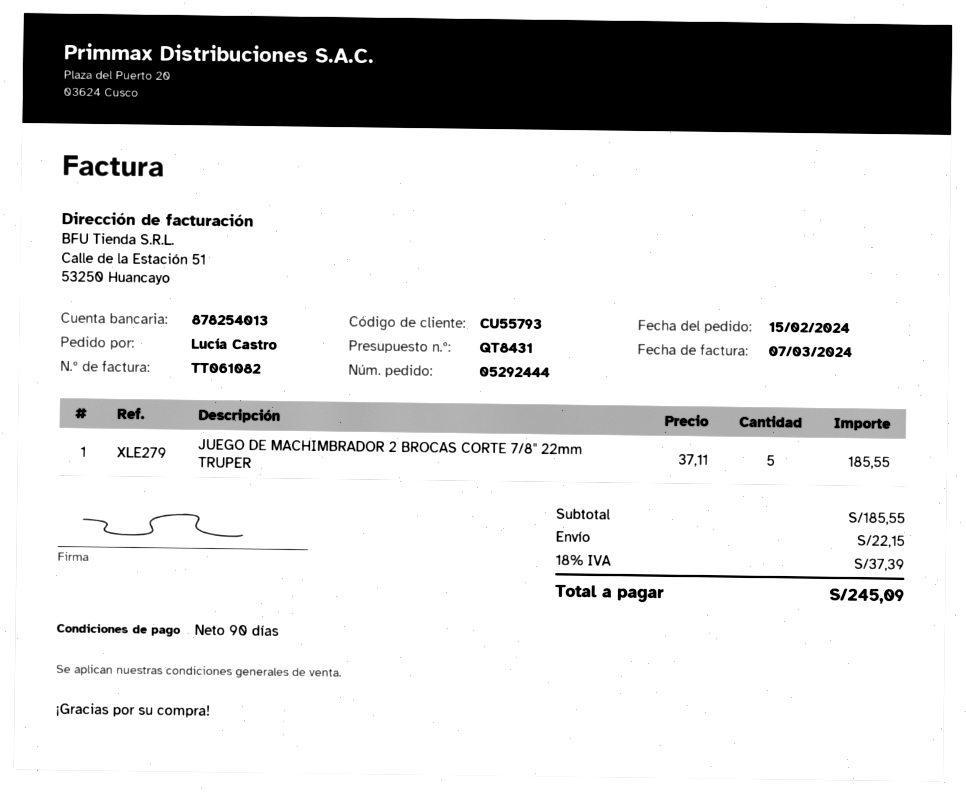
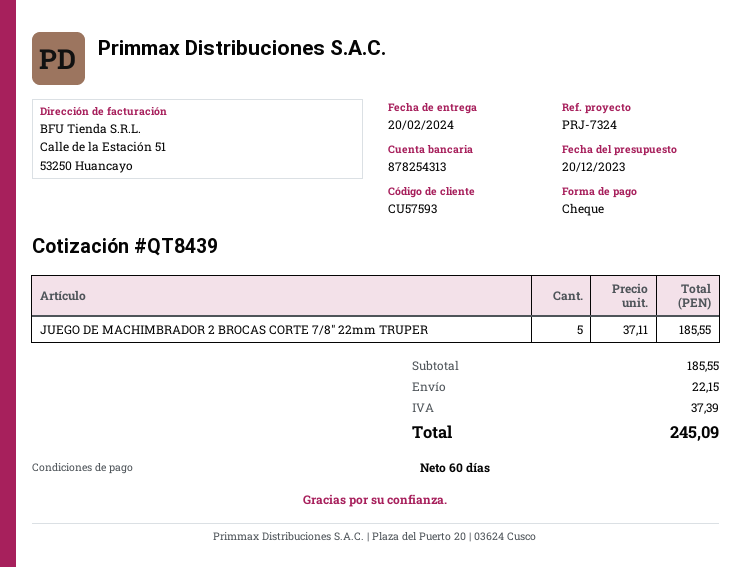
quote number: QT8431 -> QT8439
payment terms: 90 days -> 60 days
customer number: CU55793 -> CU57593
bank account: 878254013 -> 878254313

